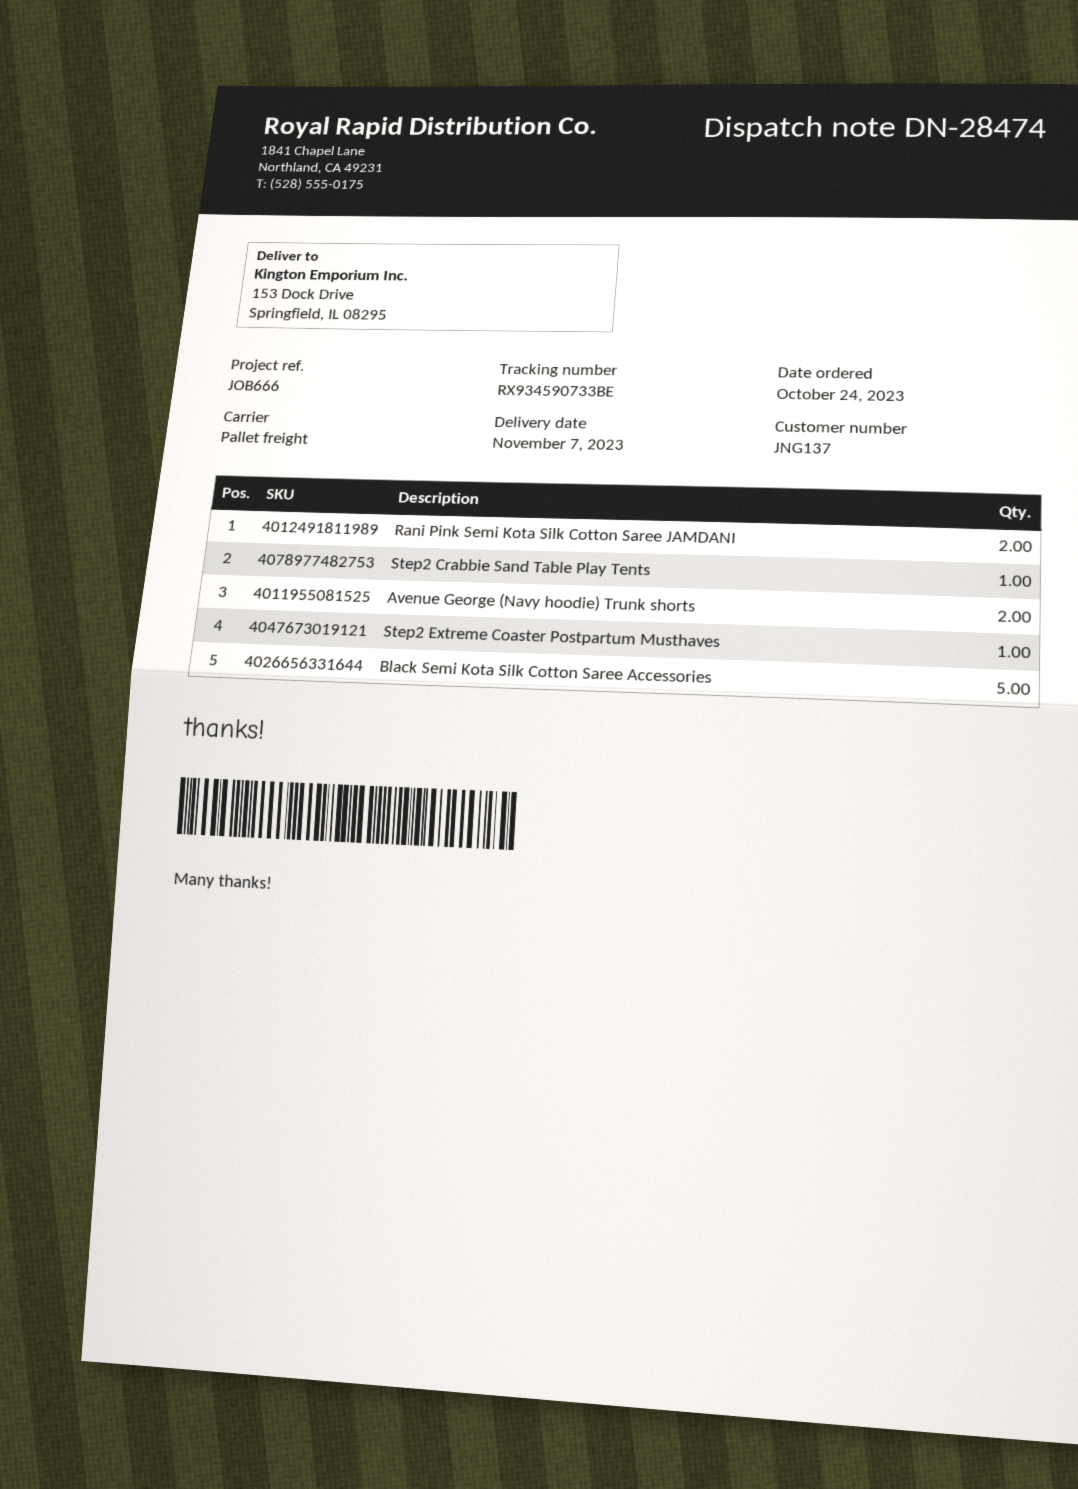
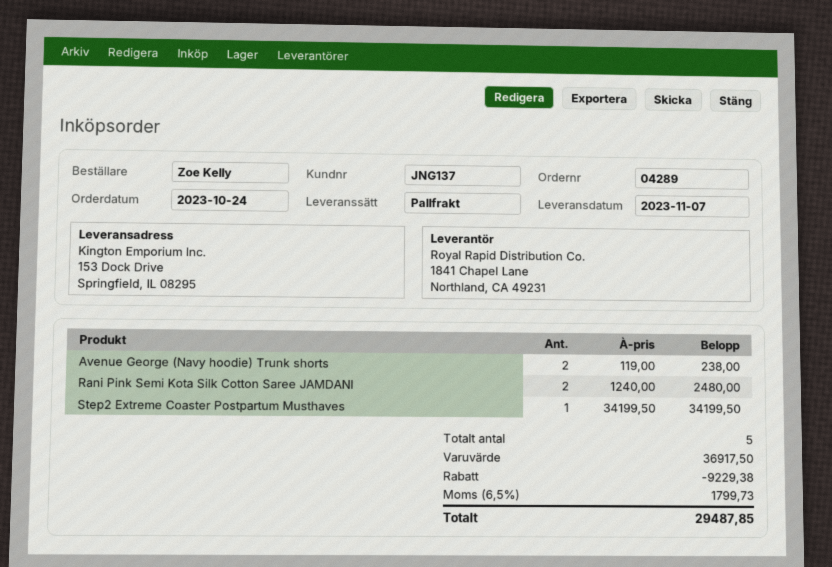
Step2 Crabbie Sand Table Play Tents: 1 -> none
Black Semi Kota Silk Cotton Saree Accessories: 5 -> none

